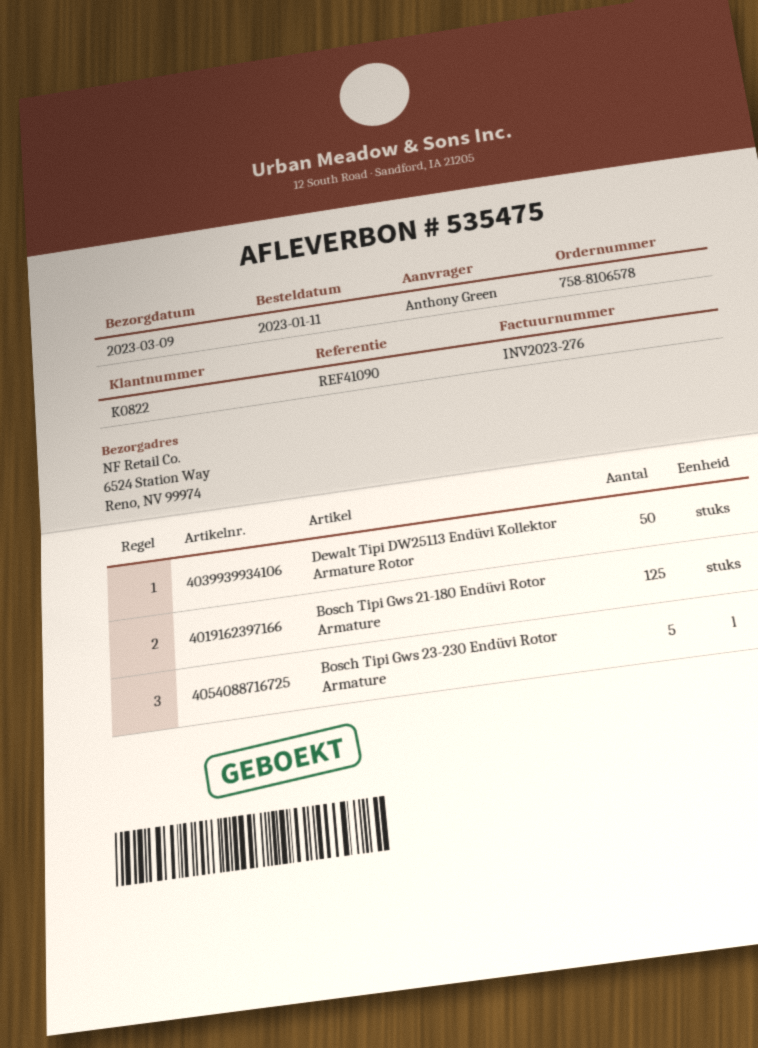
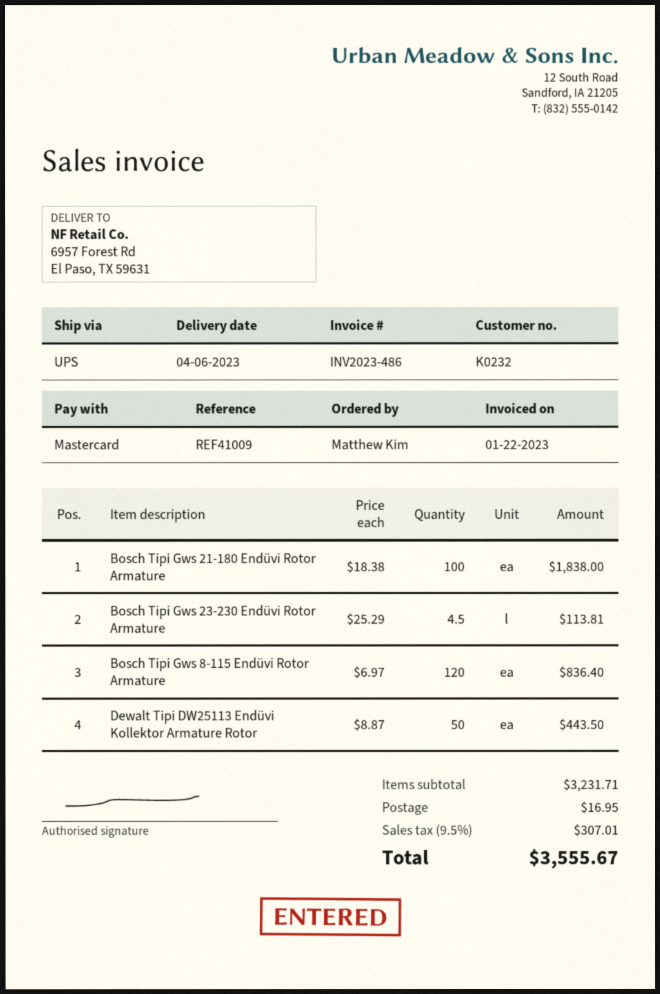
delivery date: 2023-03-09 -> 2023-04-06
invoice number: INV2023-276 -> INV2023-486
customer number: K0822 -> K0232
reference: REF41090 -> REF41009
ordered by: Anthony Green -> Matthew Kim
ship to: 6524 Station Way, Reno, NV 99974 -> 6957 Forest Rd, El Paso, TX 59631
Bosch Tipi Gws 21-180 Endüvi Rotor Armature: 125 -> 100
Bosch Tipi Gws 23-230 Endüvi Rotor Armature: 5 -> 4.5
Bosch Tipi Gws 8-115 Endüvi Rotor Armature: none -> 120

